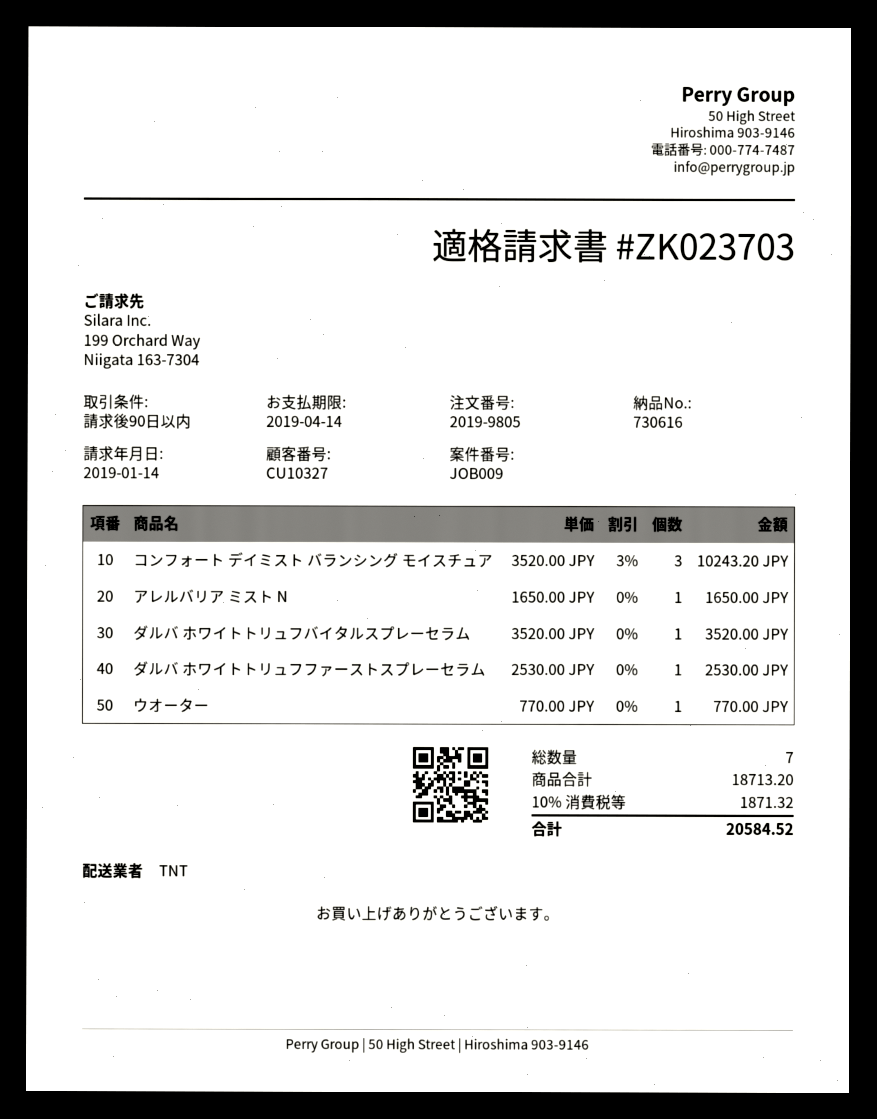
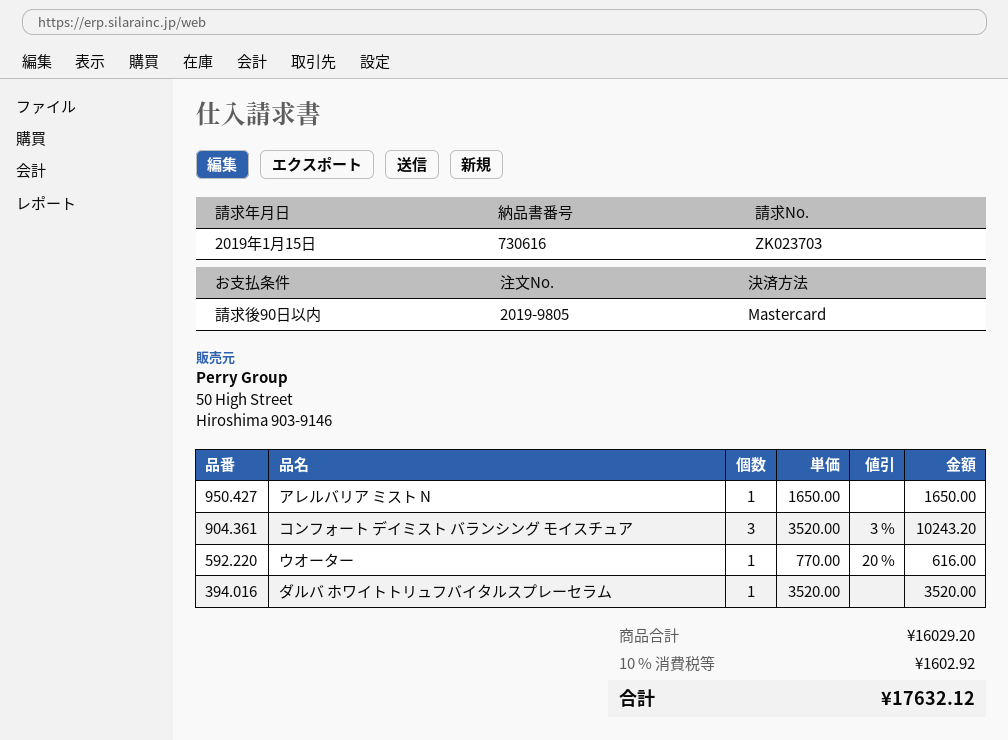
invoice date: 2019-01-14 -> 2019-01-15
ダルバ ホワイトトリュフファーストスプレーセラム: 1 x 2530.00 = 2530.00 -> none
ウオーター: 1 x 770.00 = 770.00 -> 1 x 770.00 - 20% = 616.00
subtotal: 18713.20 -> 16029.20
tax: 10% = 1871.32 -> 10% = 1602.92
total: 20584.52 -> 17632.12

